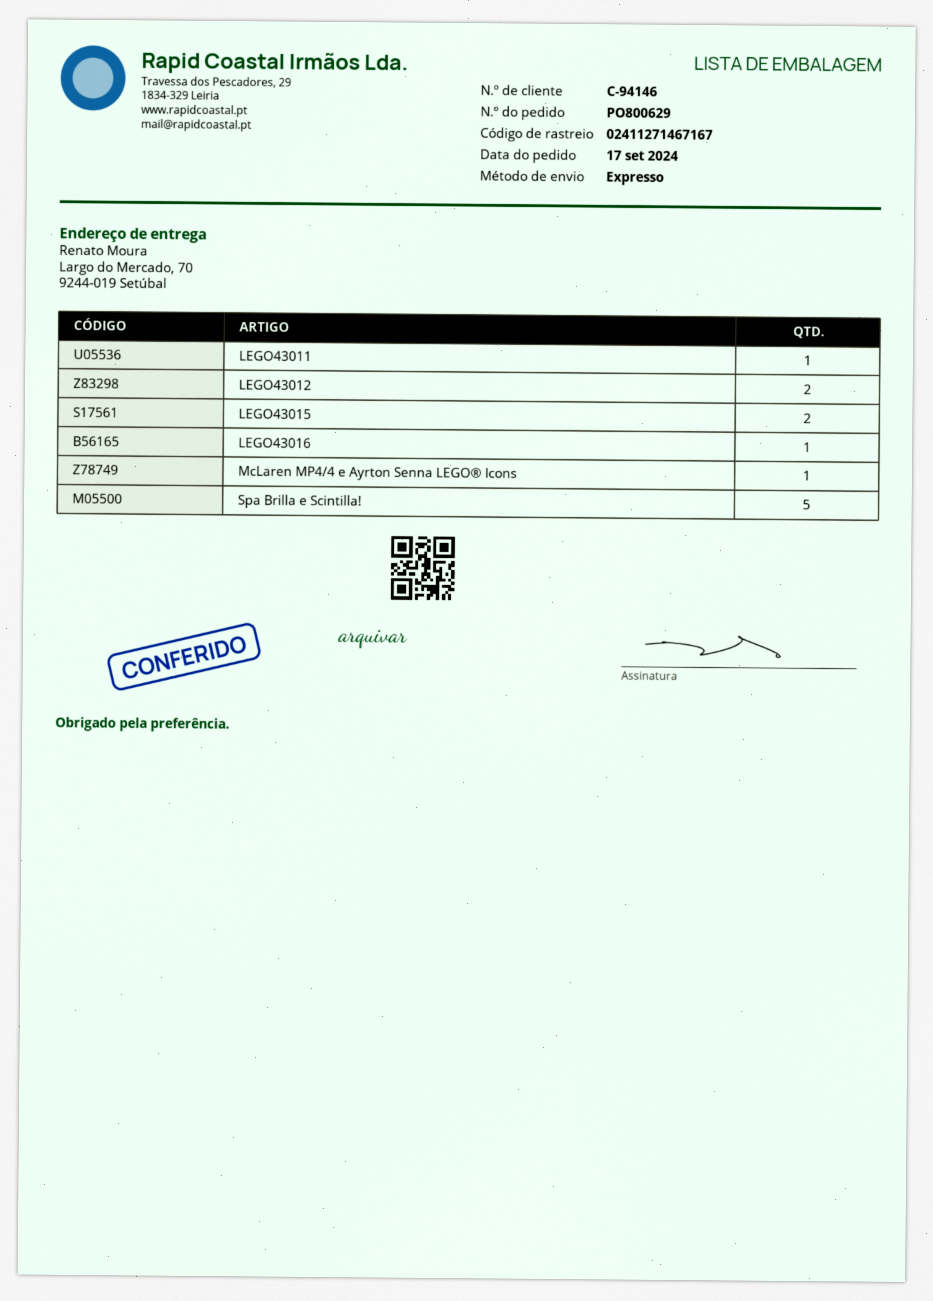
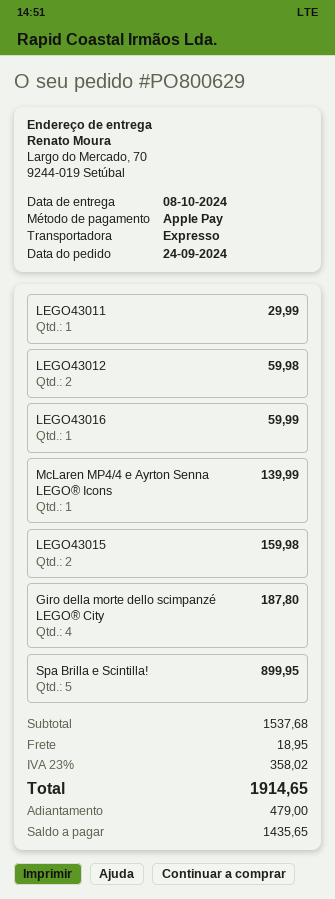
order date: 2024-09-17 -> 2024-09-24
Giro della morte dello scimpanzé LEGO® City: none -> 4

